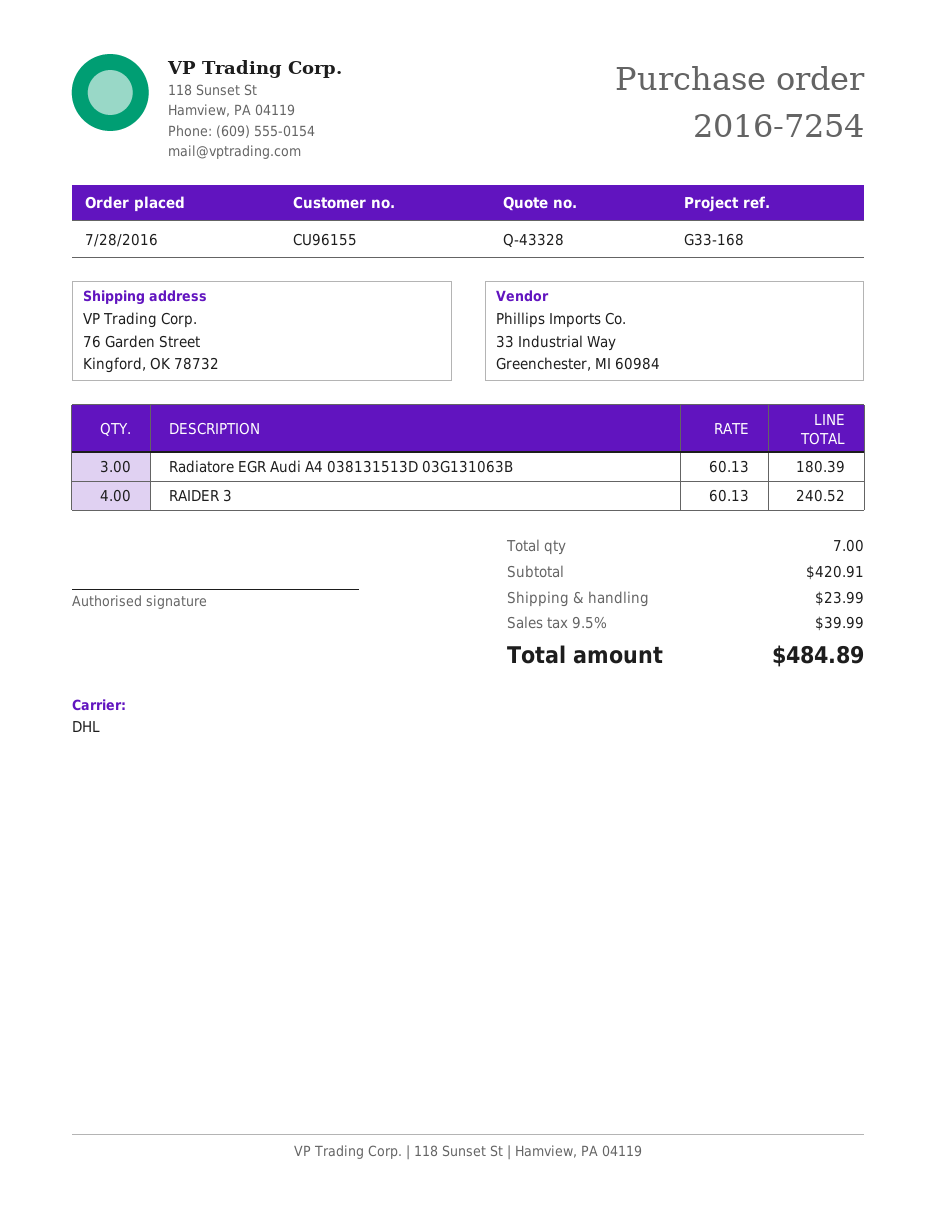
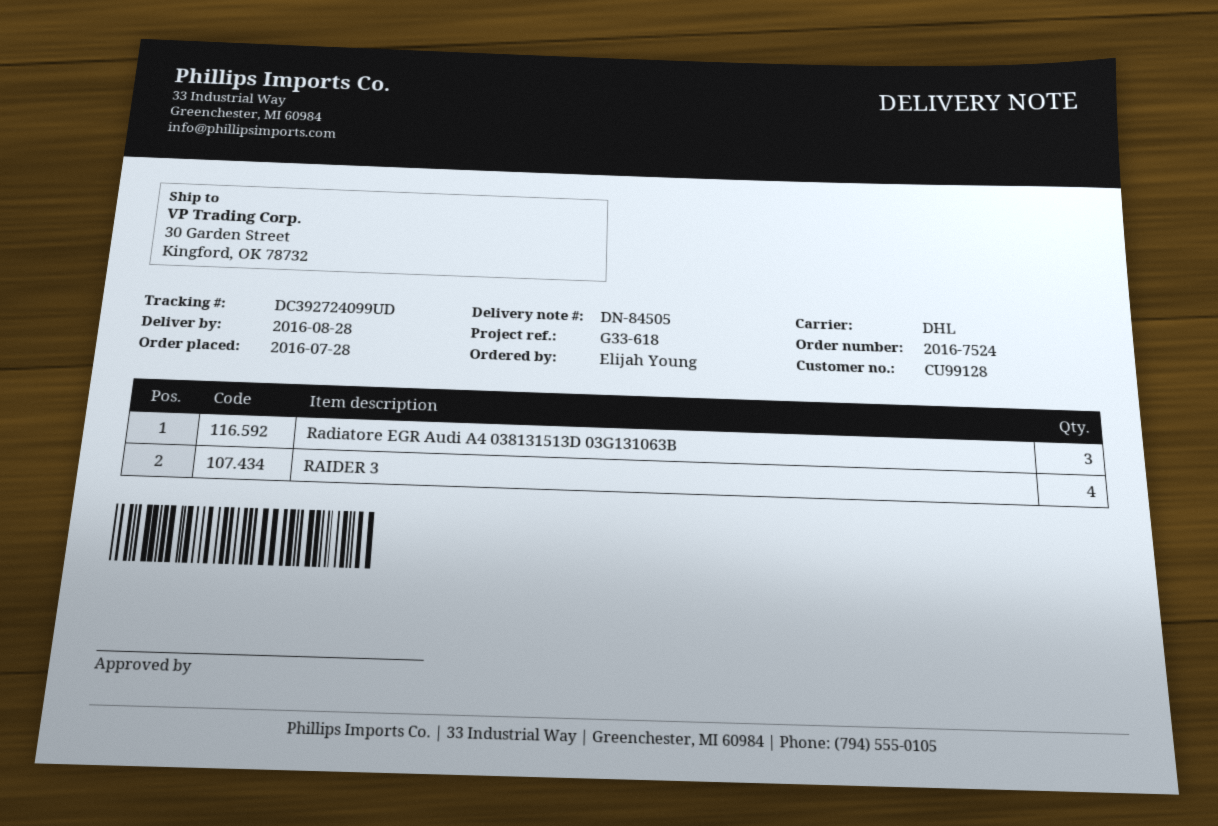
order number: 2016-7254 -> 2016-7524
customer number: CU96155 -> CU99128
reference: G33-168 -> G33-618
ship to: 76 Garden Street, Kingford, OK 78732 -> 30 Garden Street, Kingford, OK 78732

